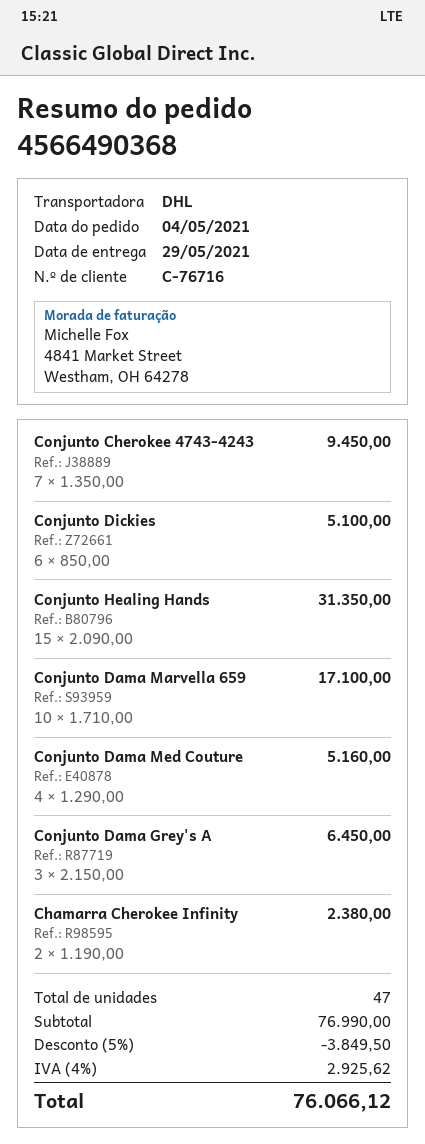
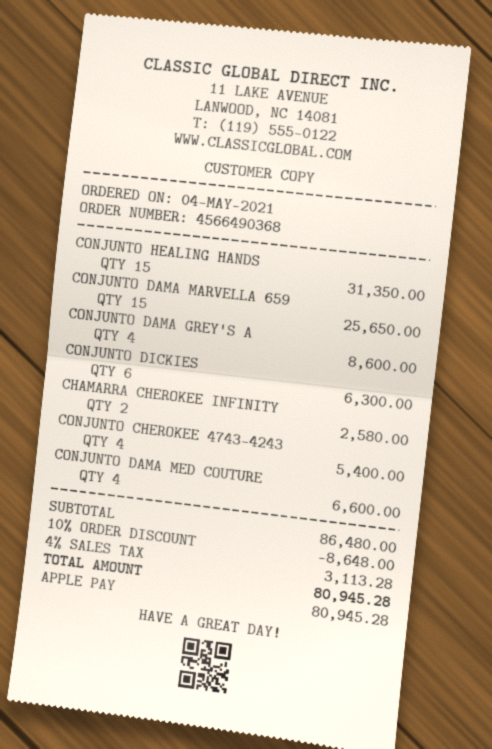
Conjunto Cherokee 4743-4243: 7 for 9450.00 -> 4 for 5400.00
Conjunto Dickies: 6 for 5100.00 -> 6 for 6300.00
Conjunto Dama Marvella 659: 10 for 17100.00 -> 15 for 25650.00
Conjunto Dama Med Couture: 4 for 5160.00 -> 4 for 6600.00
Conjunto Dama Grey's A: 3 for 6450.00 -> 4 for 8600.00
Chamarra Cherokee Infinity: 2 for 2380.00 -> 2 for 2580.00
subtotal: 76990.00 -> 86480.00
discount: 5% = 3849.50 -> 10% = 8648.00
tax: 4% = 2925.62 -> 4% = 3113.28
total: 76066.12 -> 80945.28

